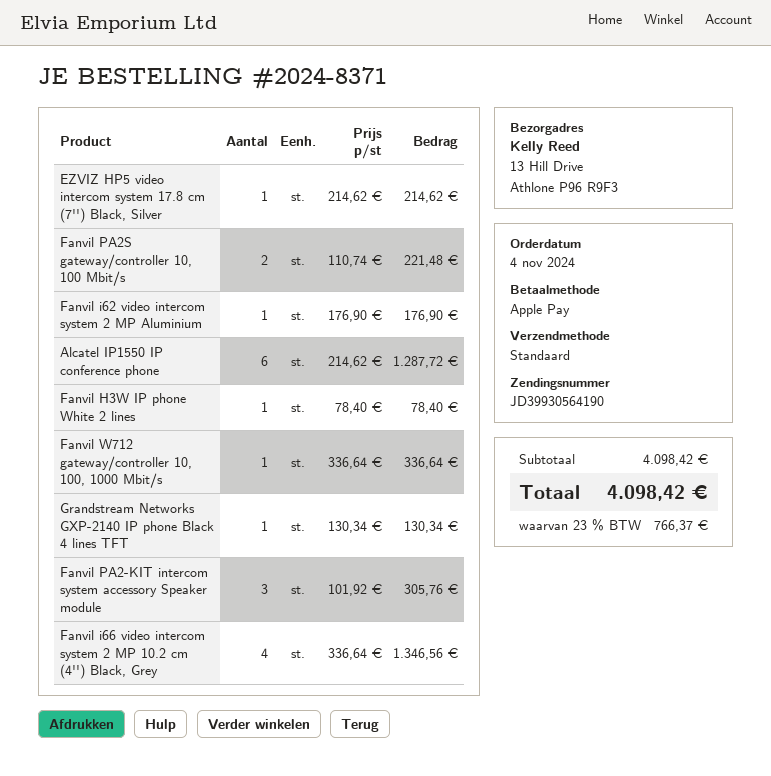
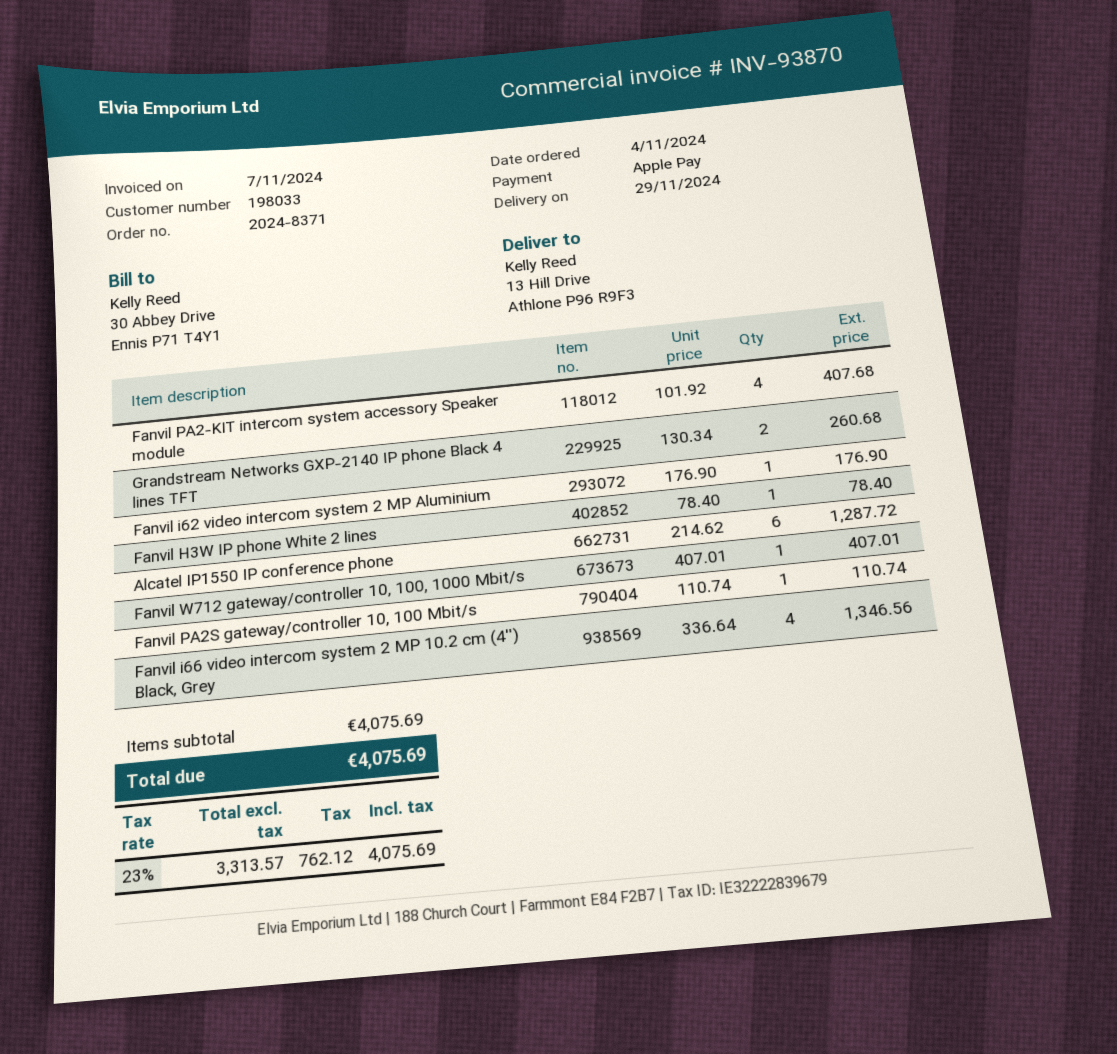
EZVIZ HP5 video intercom system 17.8 cm (7'') Black, Silver: 1 x 214.62 = 214.62 -> none
Fanvil PA2S gateway/controller 10, 100 Mbit/s: 2 x 110.74 = 221.48 -> 1 x 110.74 = 110.74
Fanvil W712 gateway/controller 10, 100, 1000 Mbit/s: 1 x 336.64 = 336.64 -> 1 x 407.01 = 407.01
Grandstream Networks GXP-2140 IP phone Black 4 lines TFT: 1 x 130.34 = 130.34 -> 2 x 130.34 = 260.68
Fanvil PA2-KIT intercom system accessory Speaker module: 3 x 101.92 = 305.76 -> 4 x 101.92 = 407.68
subtotal: 4098.42 -> 4075.69
tax: 23% = 766.37 -> 23% = 762.12
total: 4098.42 -> 4075.69

